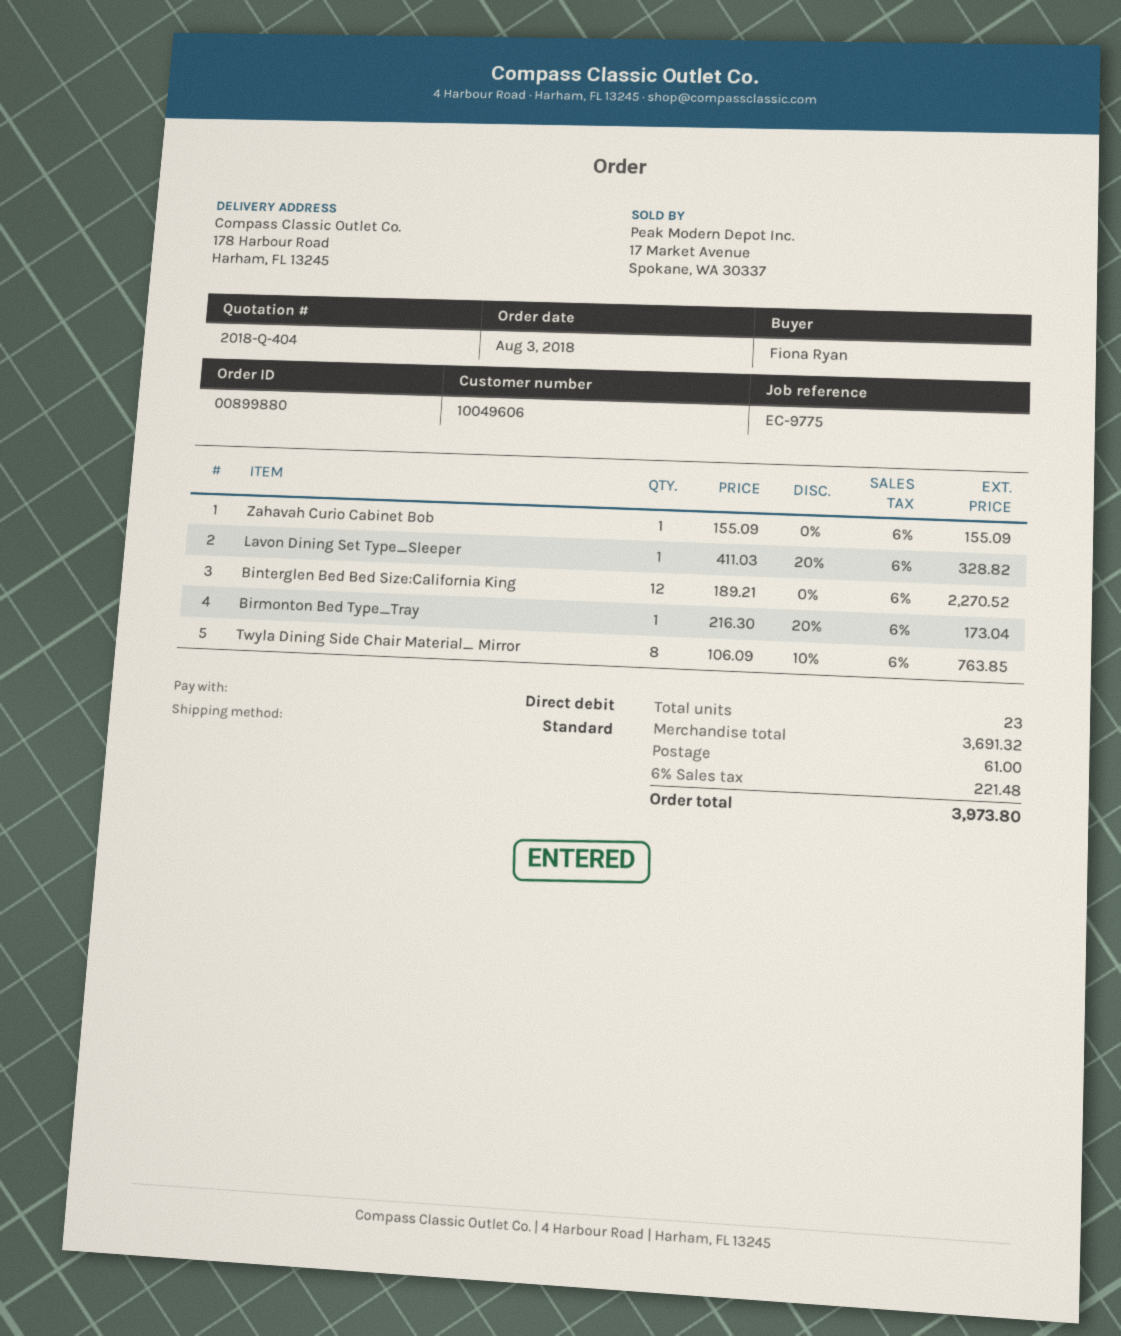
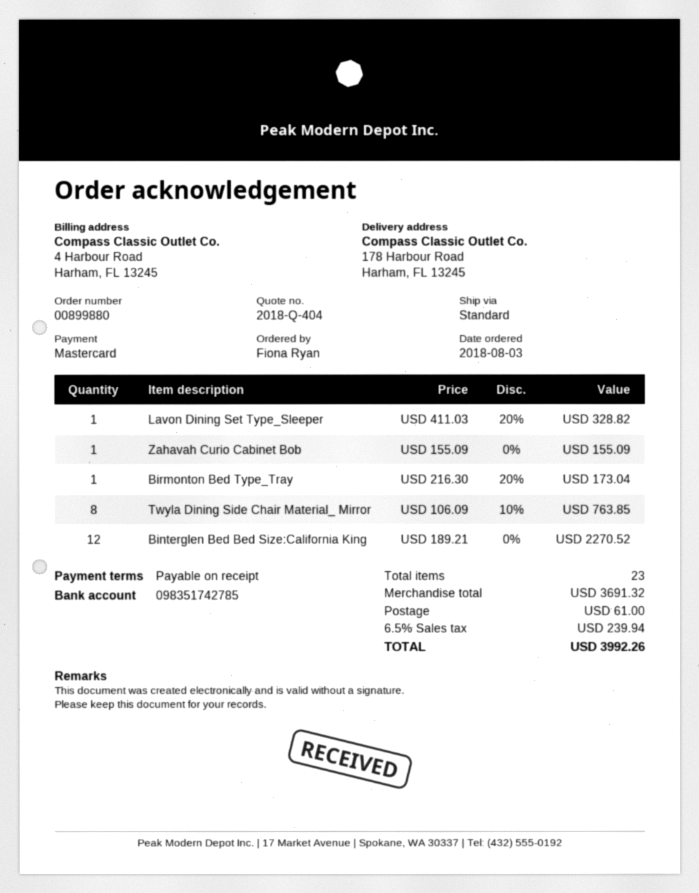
payment method: direct debit -> Mastercard
tax: 6% = 221.48 -> 6.5% = 239.94
total: 3973.80 -> 3992.26

